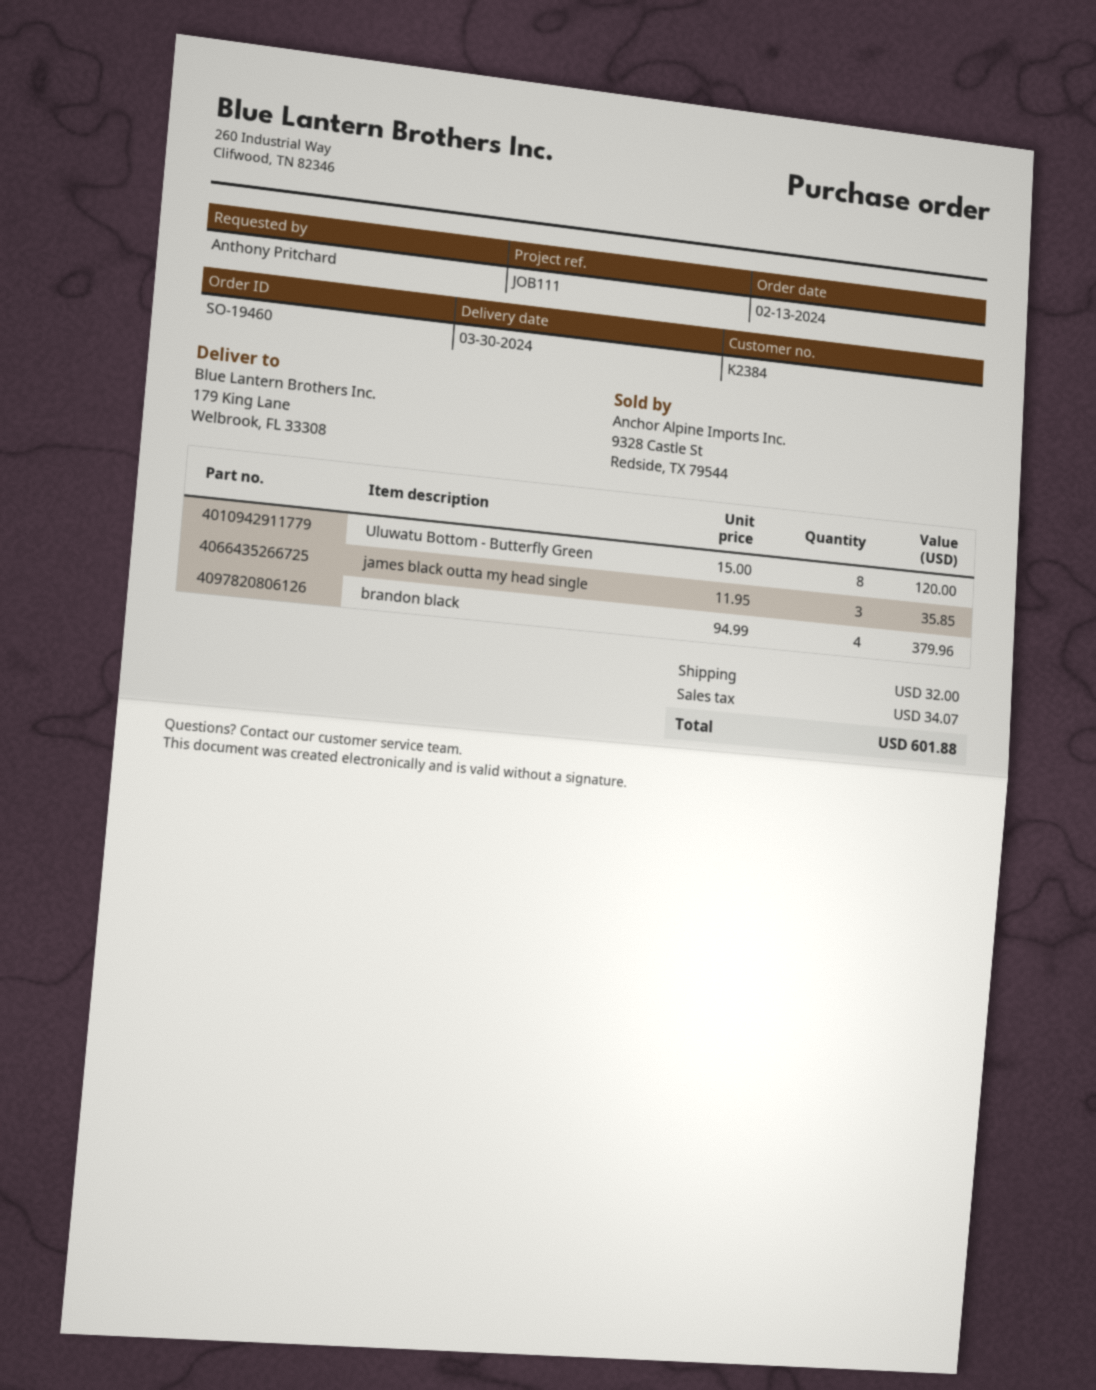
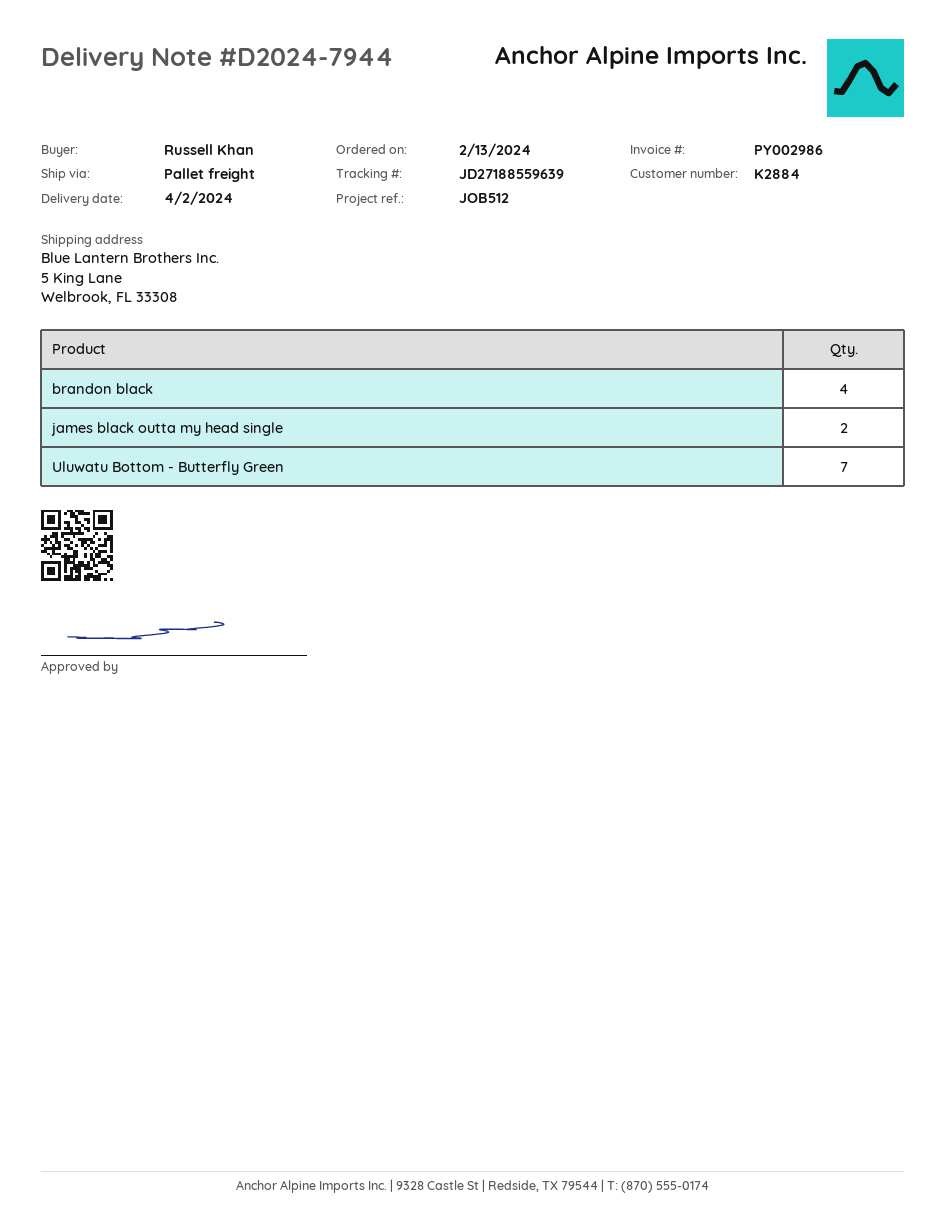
delivery date: 2024-03-30 -> 2024-04-02
customer number: K2384 -> K2884
reference: JOB111 -> JOB512
ordered by: Anthony Pritchard -> Russell Khan
ship to: 179 King Lane, Welbrook, FL 33308 -> 5 King Lane, Welbrook, FL 33308
Uluwatu Bottom - Butterfly Green: 8 -> 7
james black outta my head single: 3 -> 2

